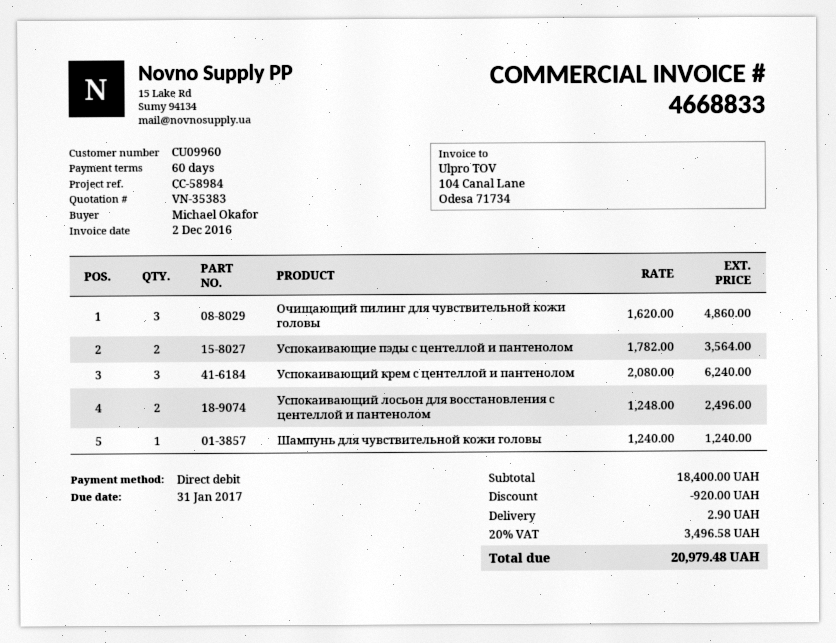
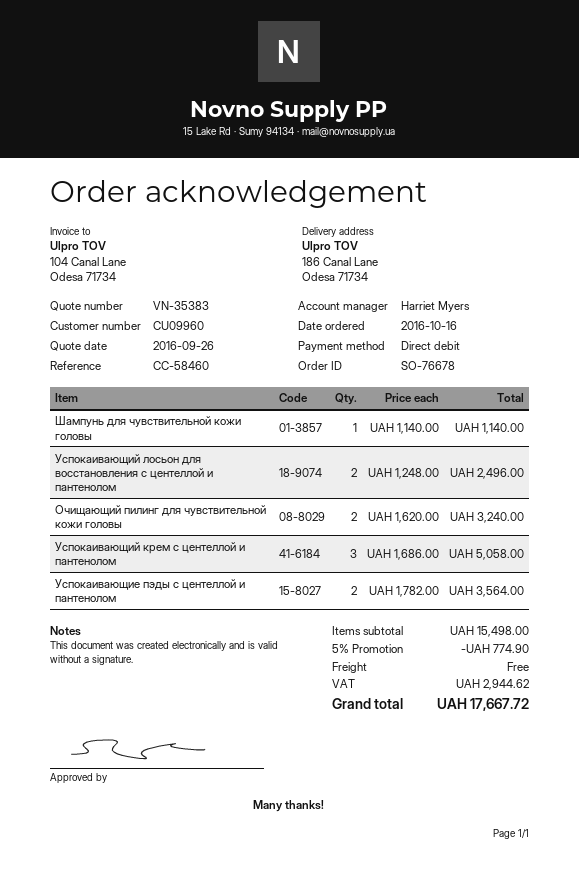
reference: CC-58984 -> CC-58460
Очищающий пилинг для чувствительной кожи головы: 3 x 1620.00 = 4860.00 -> 2 x 1620.00 = 3240.00
Успокаивающий крем с центеллой и пантенолом: 3 x 2080.00 = 6240.00 -> 3 x 1686.00 = 5058.00
Шампунь для чувствительной кожи головы: 1 x 1240.00 = 1240.00 -> 1 x 1140.00 = 1140.00
subtotal: 18400.00 -> 15498.00
discount: 920.00 -> 774.90
shipping: 2.90 -> 0.00
tax: 3496.58 -> 2944.62
total: 20979.48 -> 17667.72

